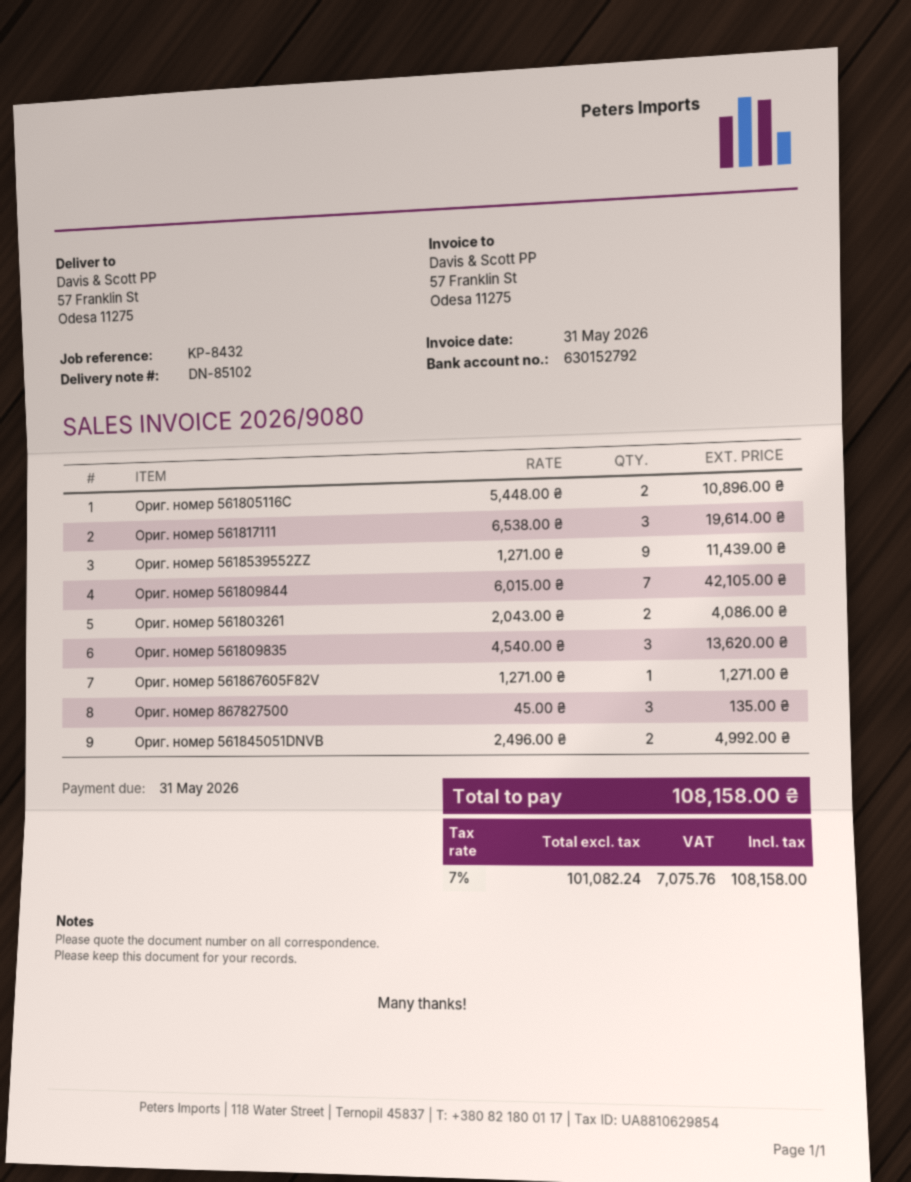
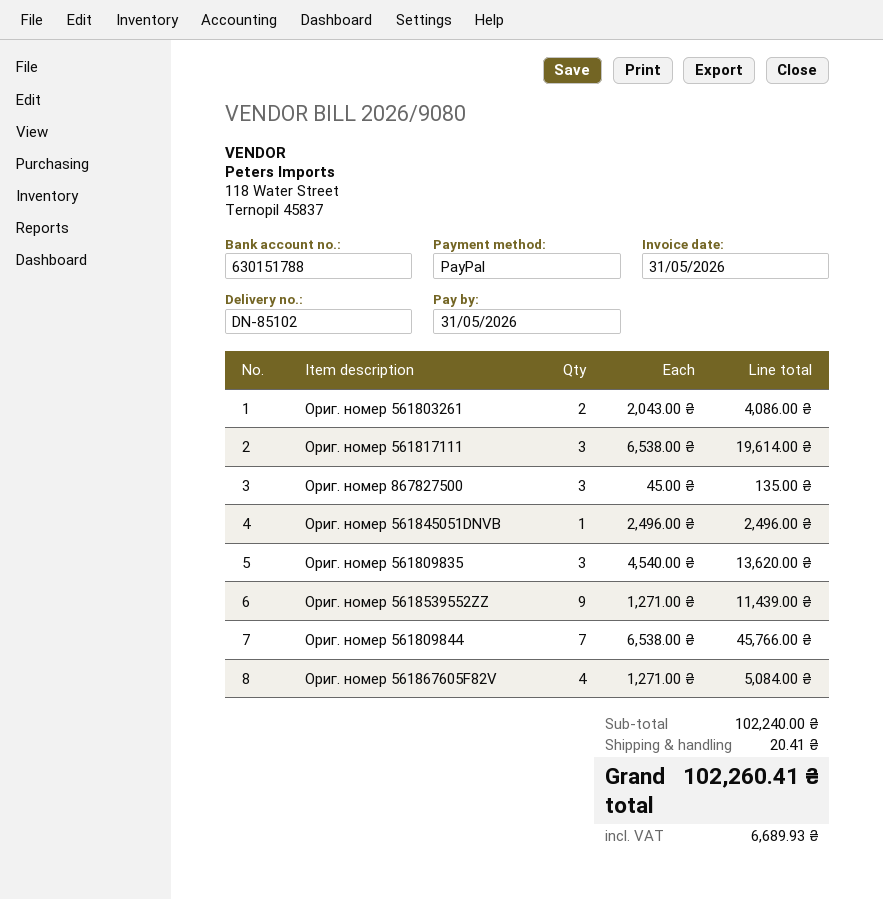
bank account: 630152792 -> 630151788
Ориг. номер 561805116C: 2 x 5448.00 = 10896.00 -> none
Ориг. номер 561809844: 7 x 6015.00 = 42105.00 -> 7 x 6538.00 = 45766.00
Ориг. номер 561867605F82V: 1 x 1271.00 = 1271.00 -> 4 x 1271.00 = 5084.00
Ориг. номер 561845051DNVB: 2 x 2496.00 = 4992.00 -> 1 x 2496.00 = 2496.00
shipping: none -> 20.41
tax: 7075.76 -> 6689.93
total: 108158.00 -> 102260.41

